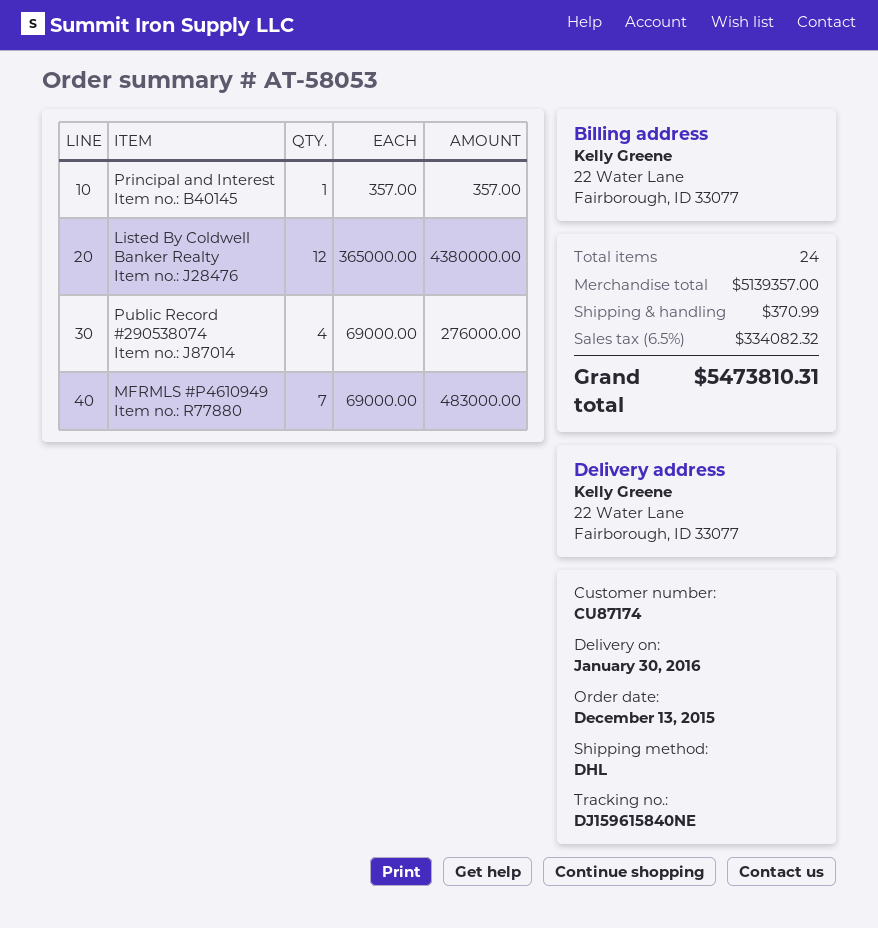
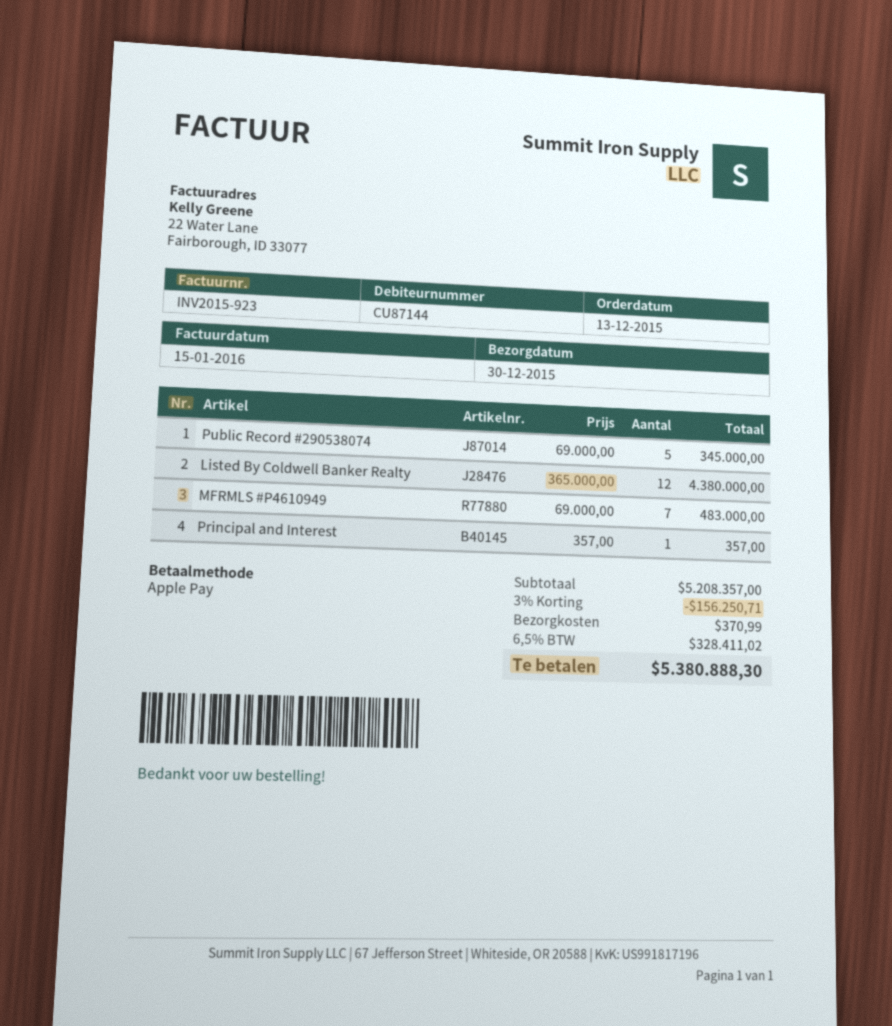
delivery date: 2016-01-30 -> 2015-12-30
customer number: CU87174 -> CU87144
Public Record #290538074: 4 x 69000.00 = 276000.00 -> 5 x 69000.00 = 345000.00
subtotal: 5139357.00 -> 5208357.00
discount: none -> 3% = 156250.71
tax: 6.5% = 334082.32 -> 6.5% = 328411.02
total: 5473810.31 -> 5380888.30

